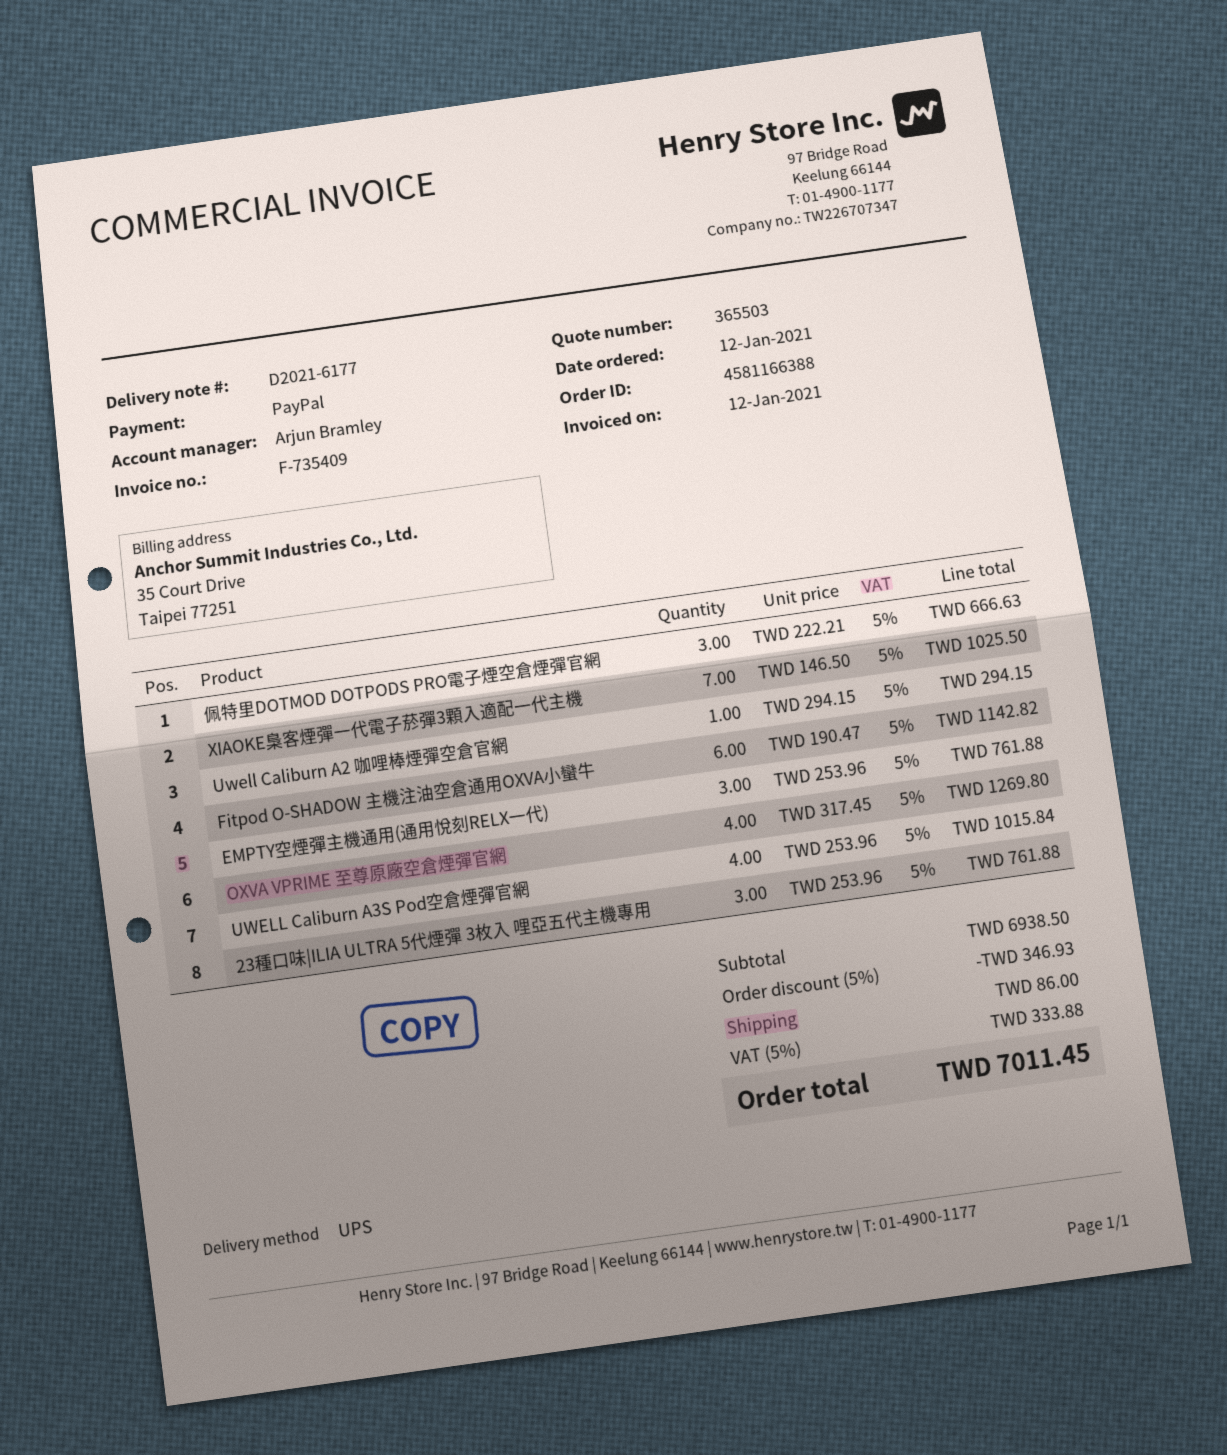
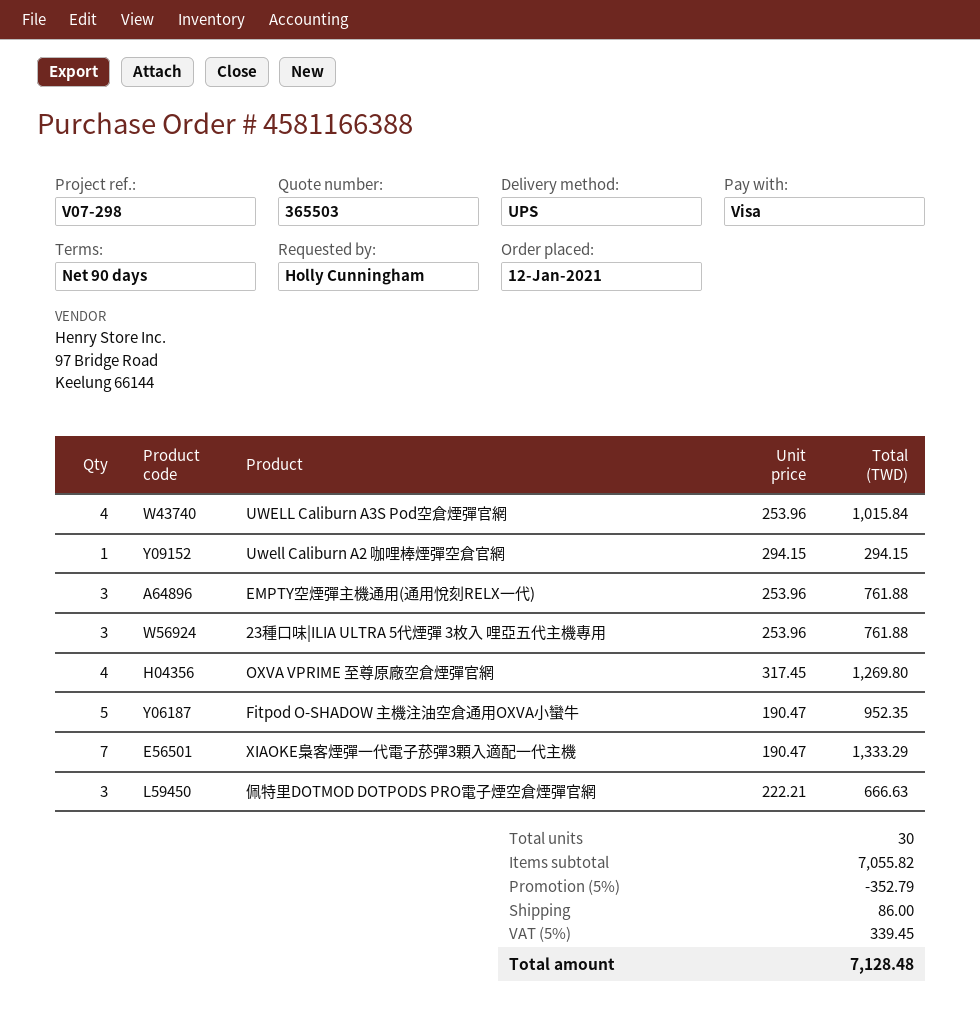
payment method: PayPal -> Visa
XIAOKE梟客煙彈一代電子菸彈3顆入適配一代主機: 7 x 146.50 = 1025.50 -> 7 x 190.47 = 1333.29
Fitpod O-SHADOW 主機注油空倉通用OXVA小蠻牛: 6 x 190.47 = 1142.82 -> 5 x 190.47 = 952.35
subtotal: 6938.50 -> 7055.82
discount: 5% = 346.93 -> 5% = 352.79
tax: 5% = 333.88 -> 5% = 339.45
total: 7011.45 -> 7128.48

